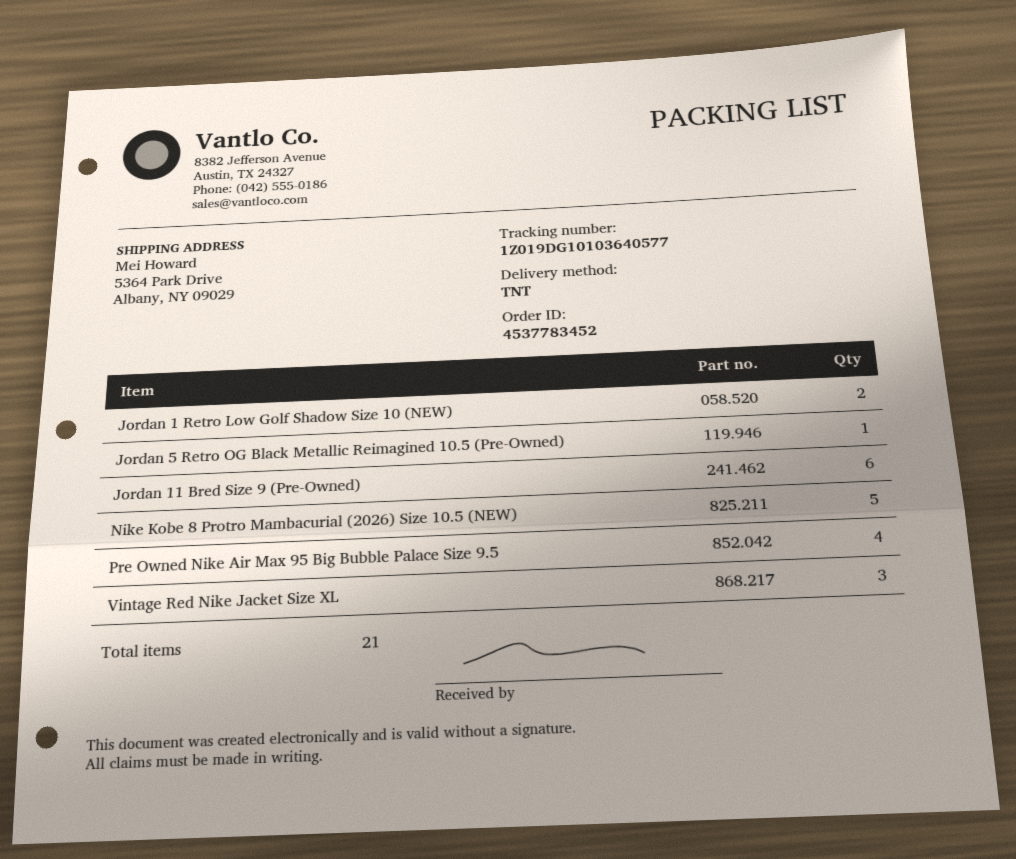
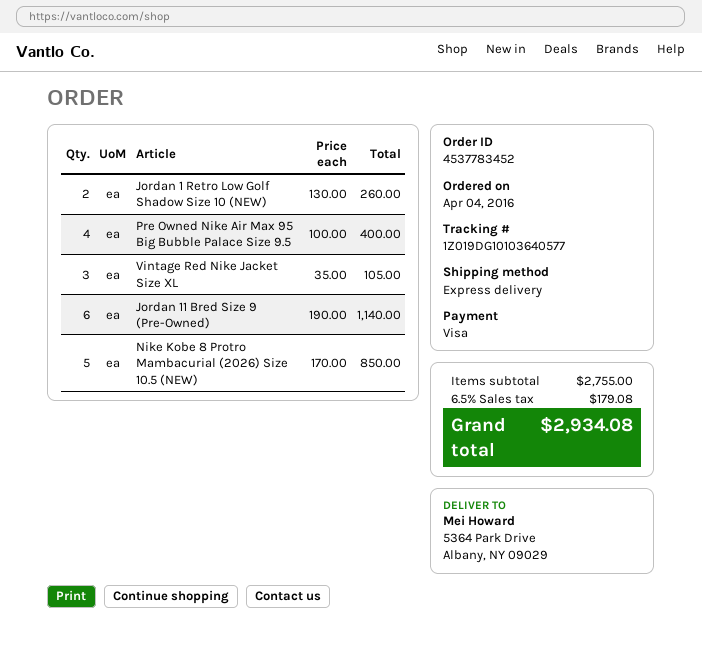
shipping method: TNT -> express
Jordan 5 Retro OG Black Metallic Reimagined 10.5 (Pre-Owned): 1 -> none

